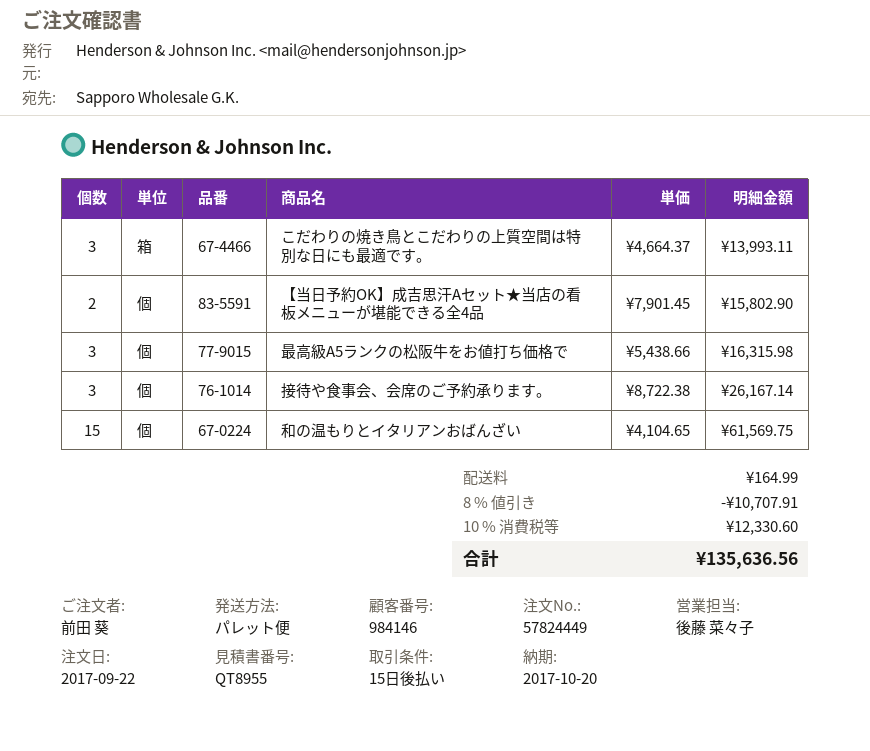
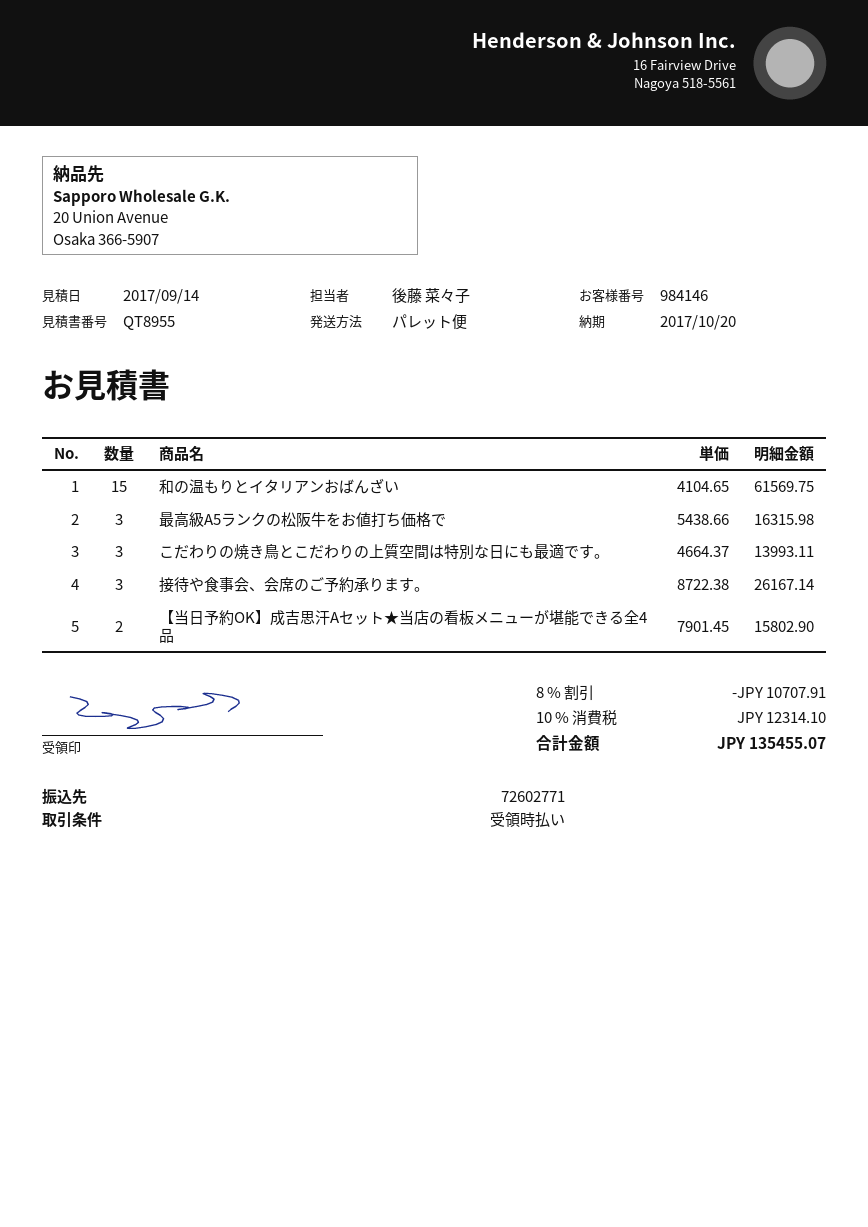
payment terms: 15 days -> on receipt
shipping: 164.99 -> none
tax: 10% = 12330.60 -> 10% = 12314.10
total: 135636.56 -> 135455.07

